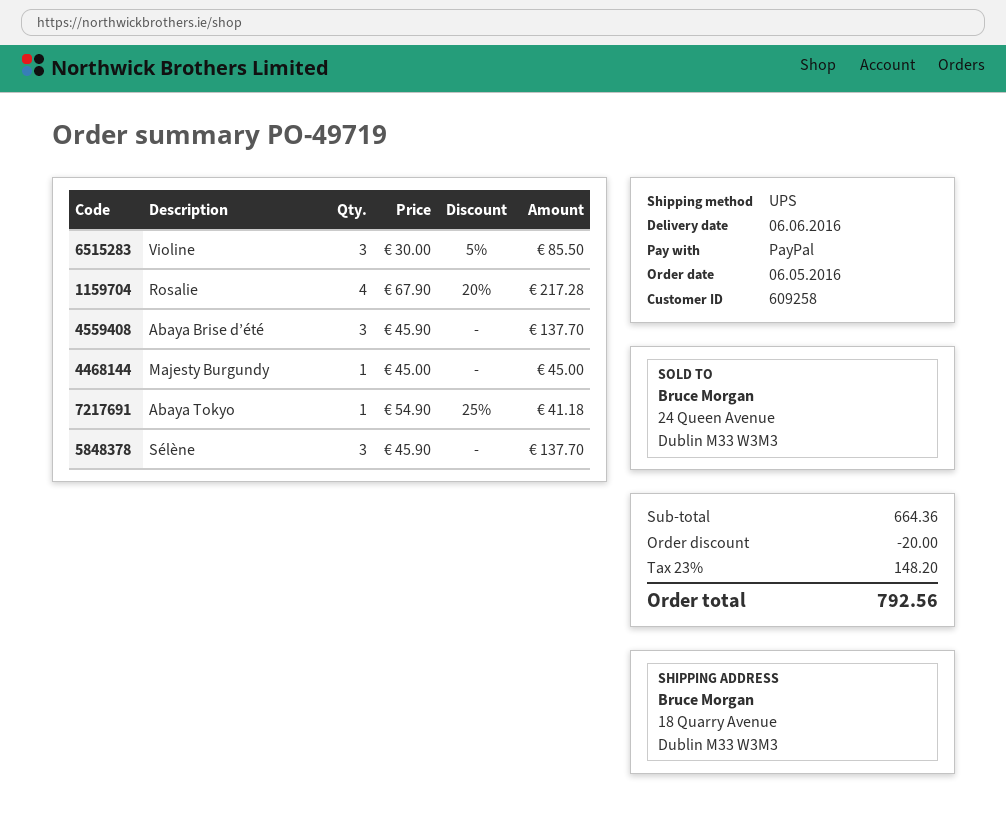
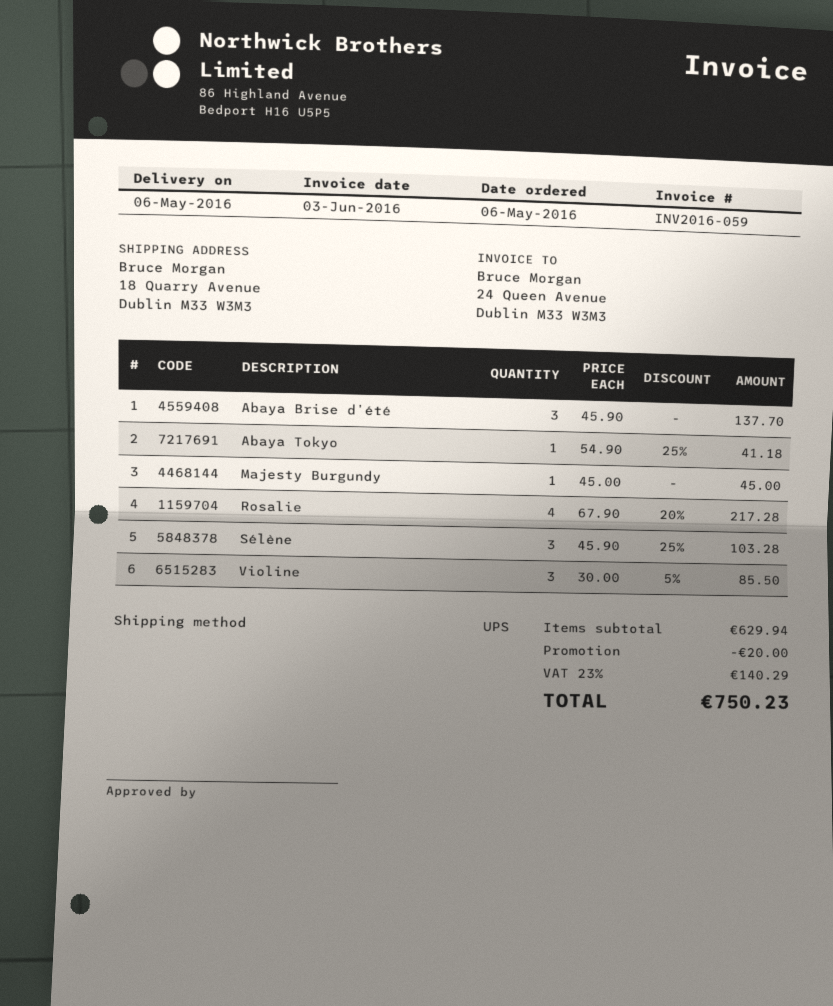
delivery date: 2016-06-06 -> 2016-05-06
Sélène: 3 x 45.90 = 137.70 -> 3 x 45.90 - 25% = 103.28
subtotal: 664.36 -> 629.94
tax: 23% = 148.20 -> 23% = 140.29
total: 792.56 -> 750.23

